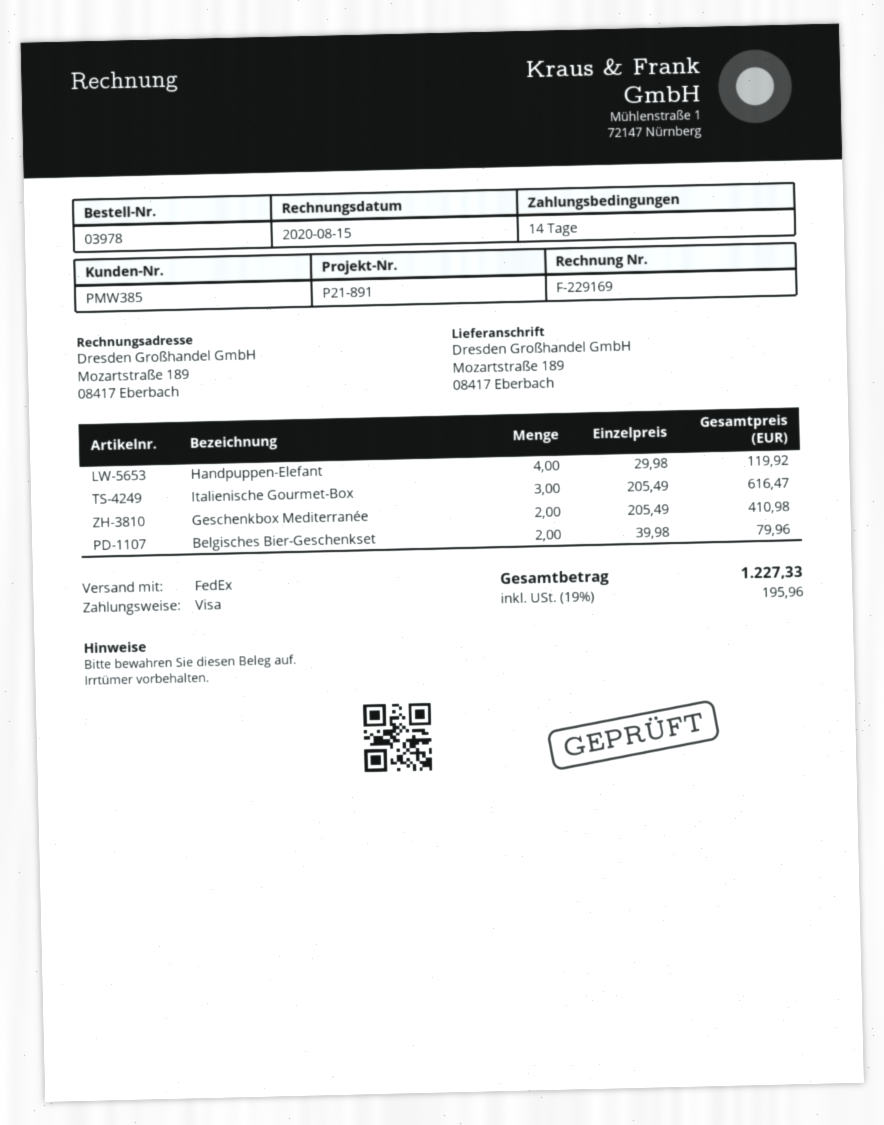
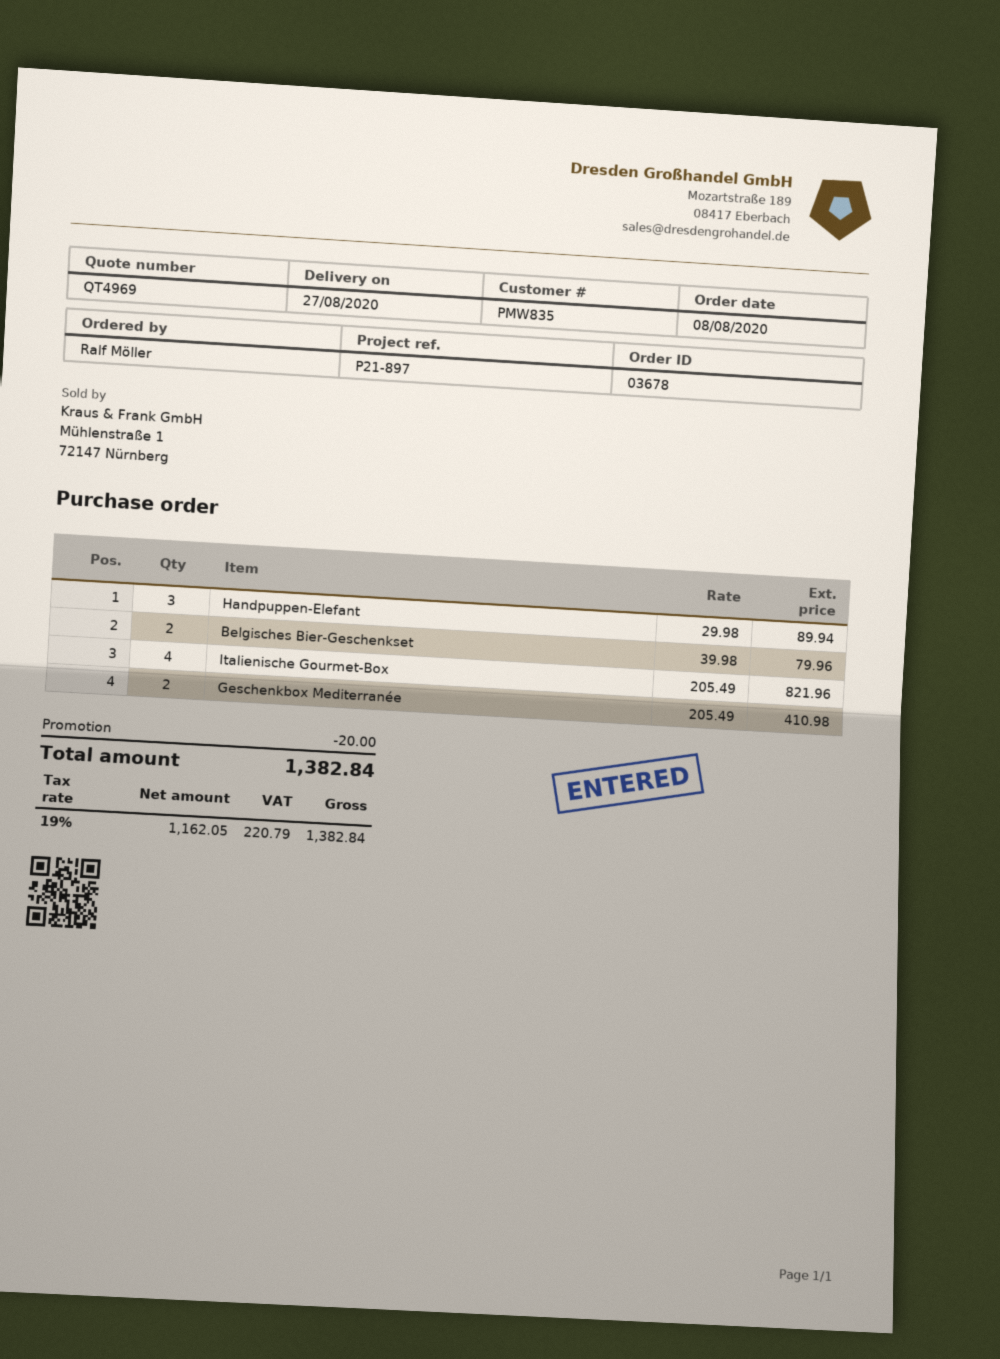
order number: 03978 -> 03678
customer number: PMW385 -> PMW835
reference: P21-891 -> P21-897
Handpuppen-Elefant: 4 x 29.98 = 119.92 -> 3 x 29.98 = 89.94
Italienische Gourmet-Box: 3 x 205.49 = 616.47 -> 4 x 205.49 = 821.96
discount: none -> 20.00
tax: 19% = 195.96 -> 19% = 220.79
total: 1227.33 -> 1382.84

